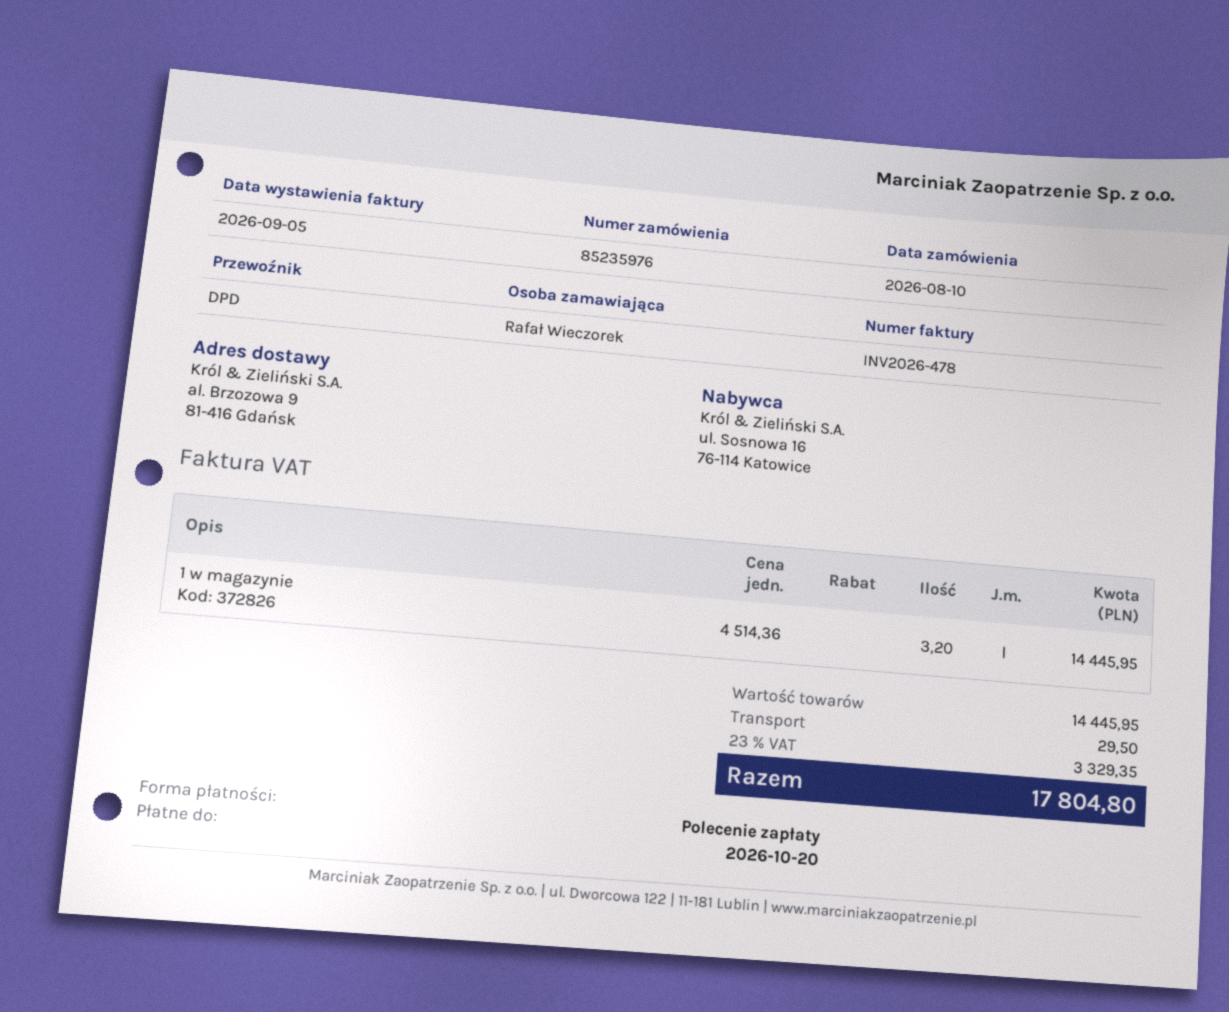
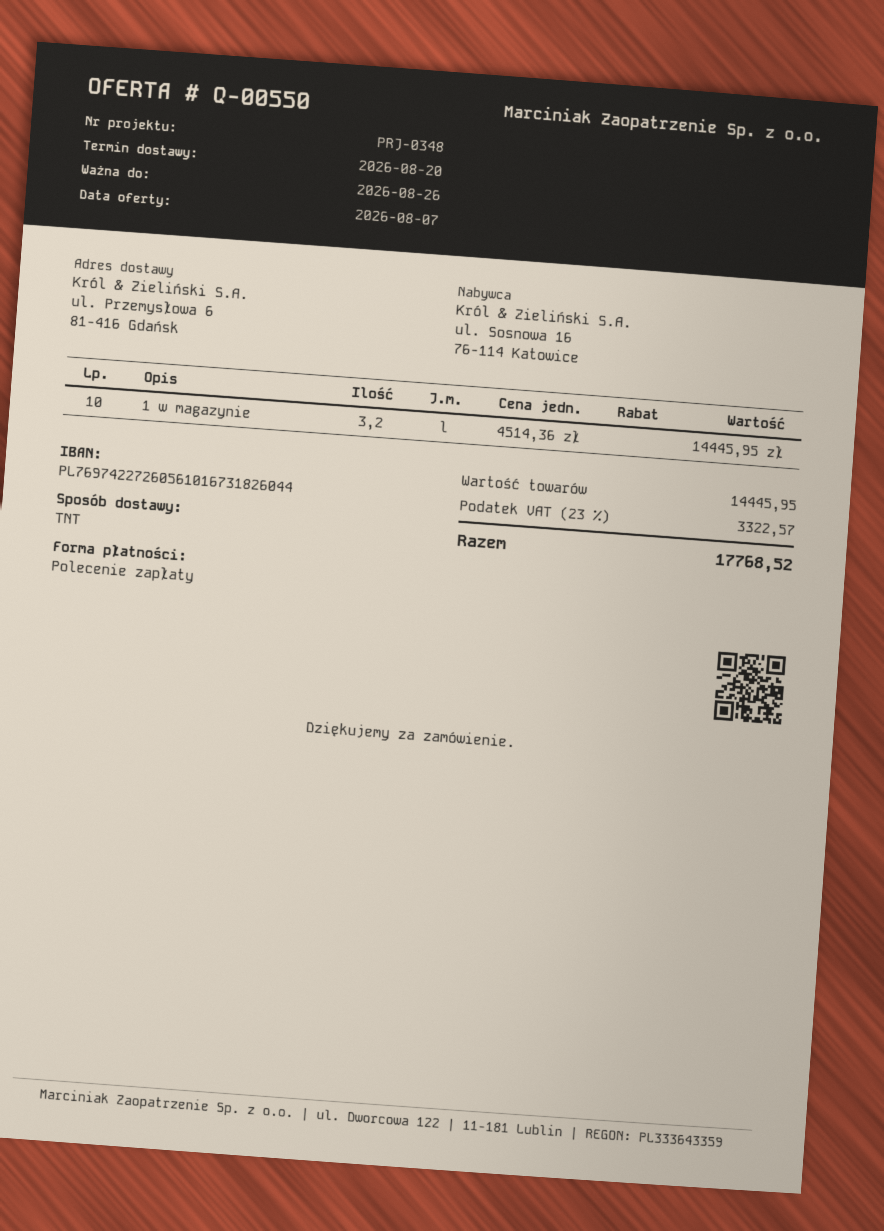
shipping method: DPD -> TNT
ship to: al. Brzozowa 9, 81-416 Gdańsk -> ul. Przemysłowa 6, 81-416 Gdańsk
shipping: 29.50 -> none
tax: 23% = 3329.35 -> 23% = 3322.57
total: 17804.80 -> 17768.52

